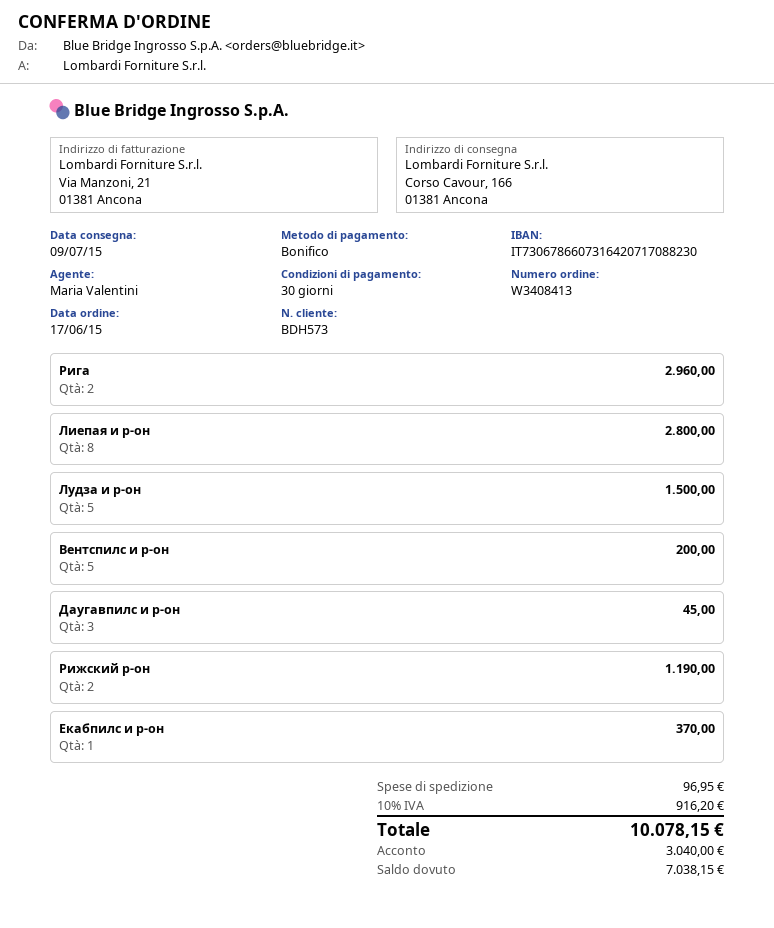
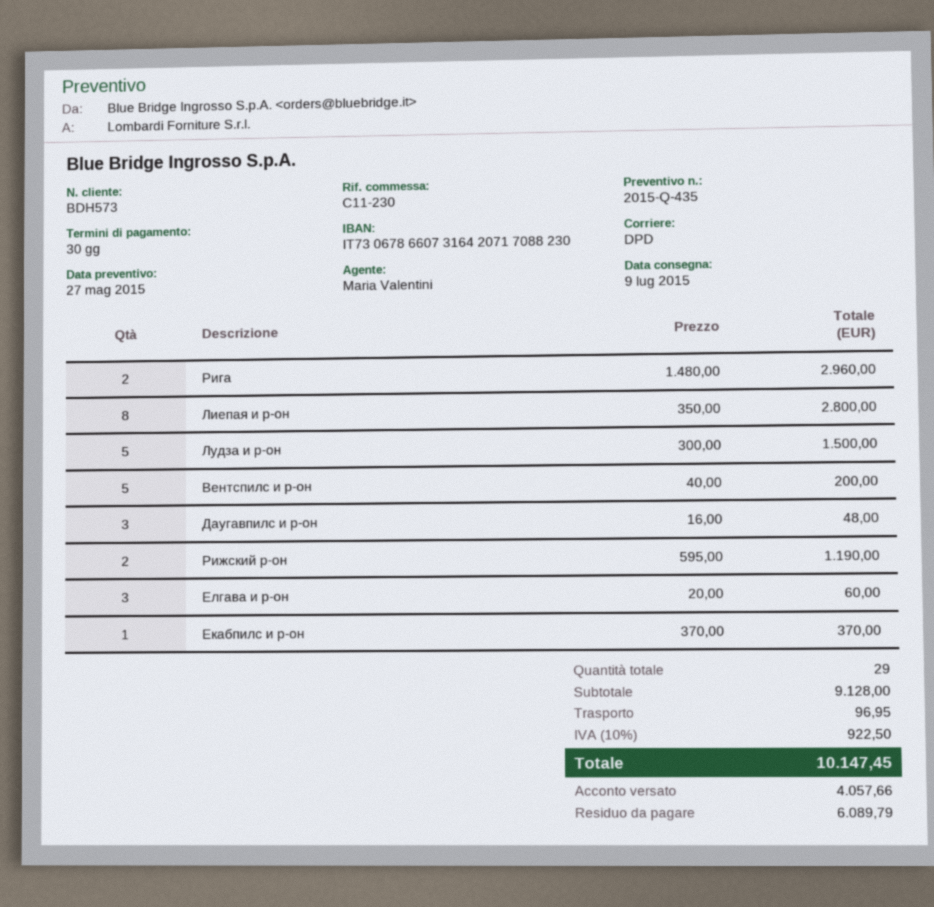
Даугавпилс и р-он: 3 for 45.00 -> 3 for 48.00
Елгава и р-он: none -> 3 for 60.00
tax: 10% = 916.20 -> 10% = 922.50
total: 10078.15 -> 10147.45
deposit: 3040.00 -> 4057.66
balance: 7038.15 -> 6089.79

